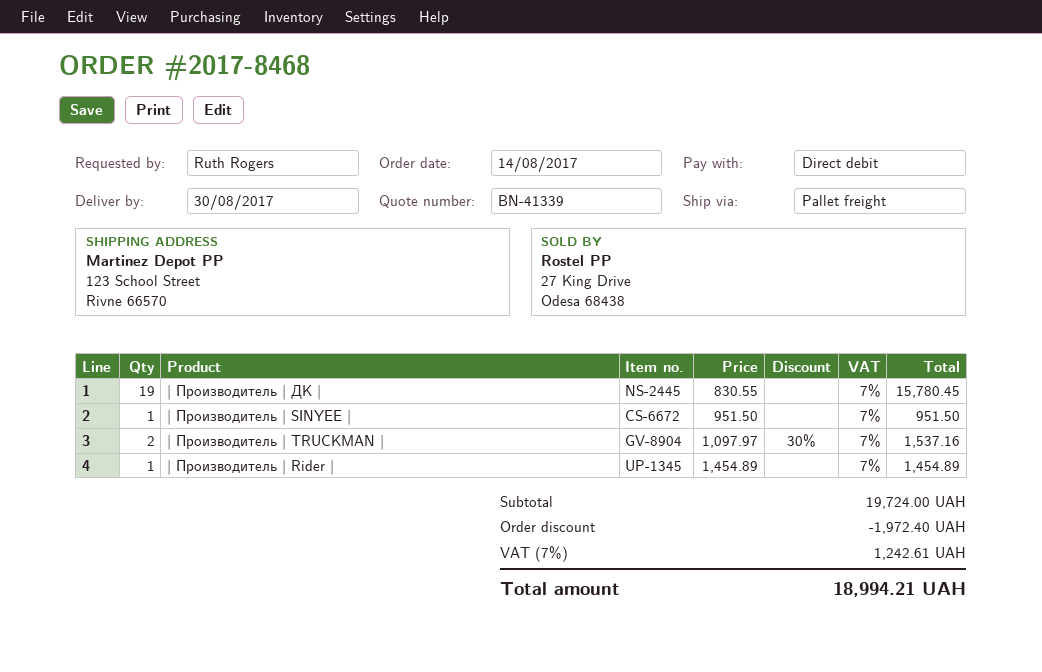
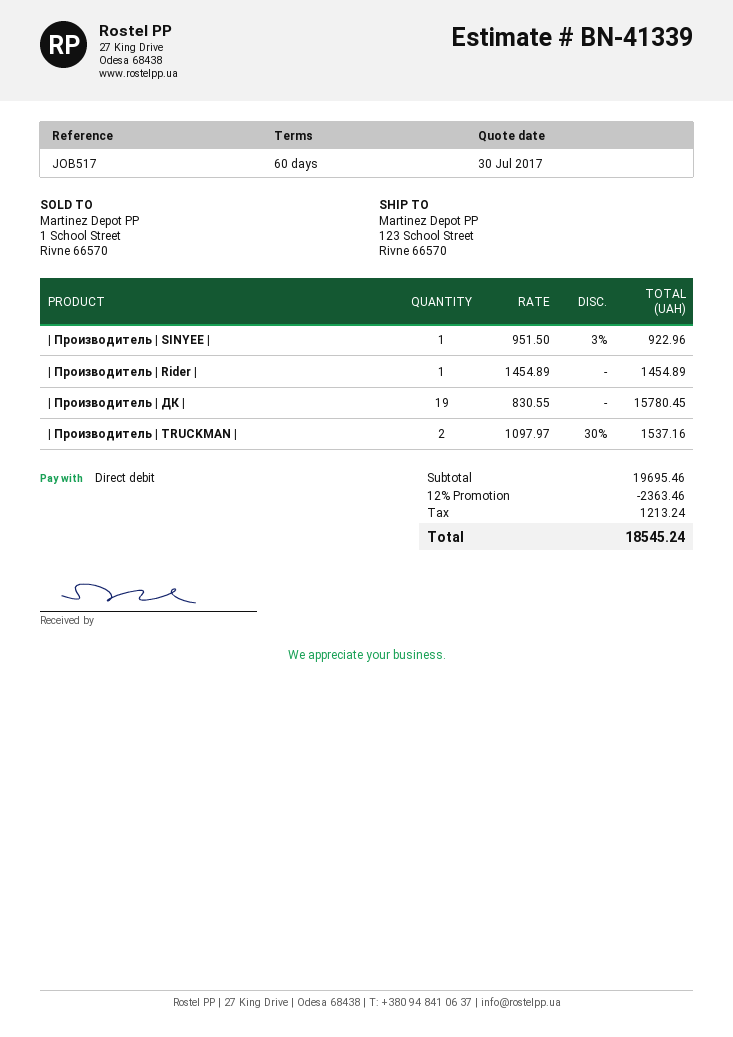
| Производитель | SINYEE |: 1 x 951.50 = 951.50 -> 1 x 951.50 - 3% = 922.96
subtotal: 19724.00 -> 19695.46
discount: 1972.40 -> 2363.46
tax: 1242.61 -> 1213.24
total: 18994.21 -> 18545.24

